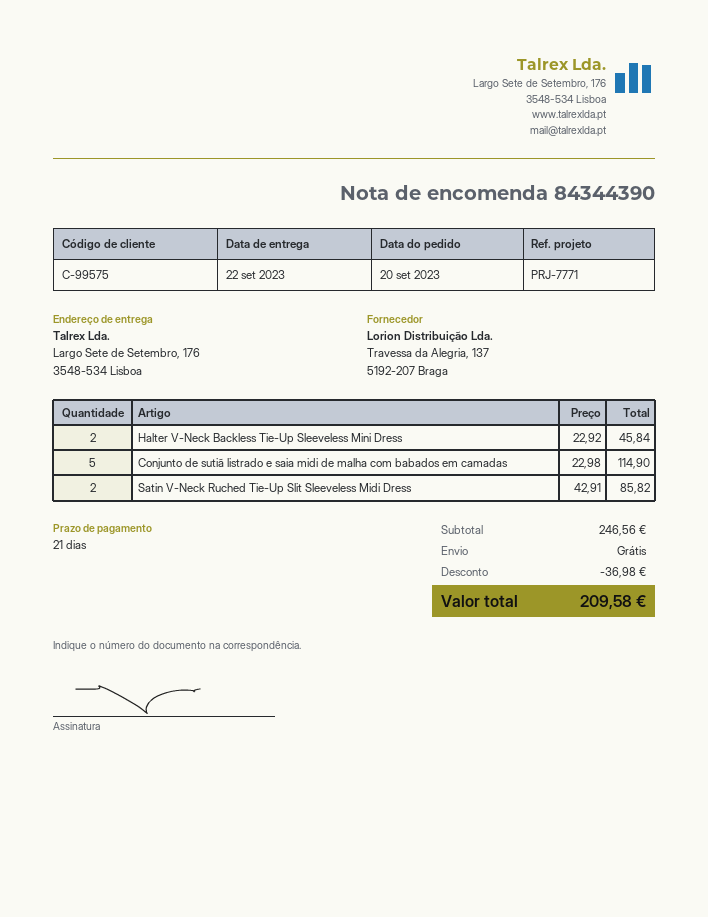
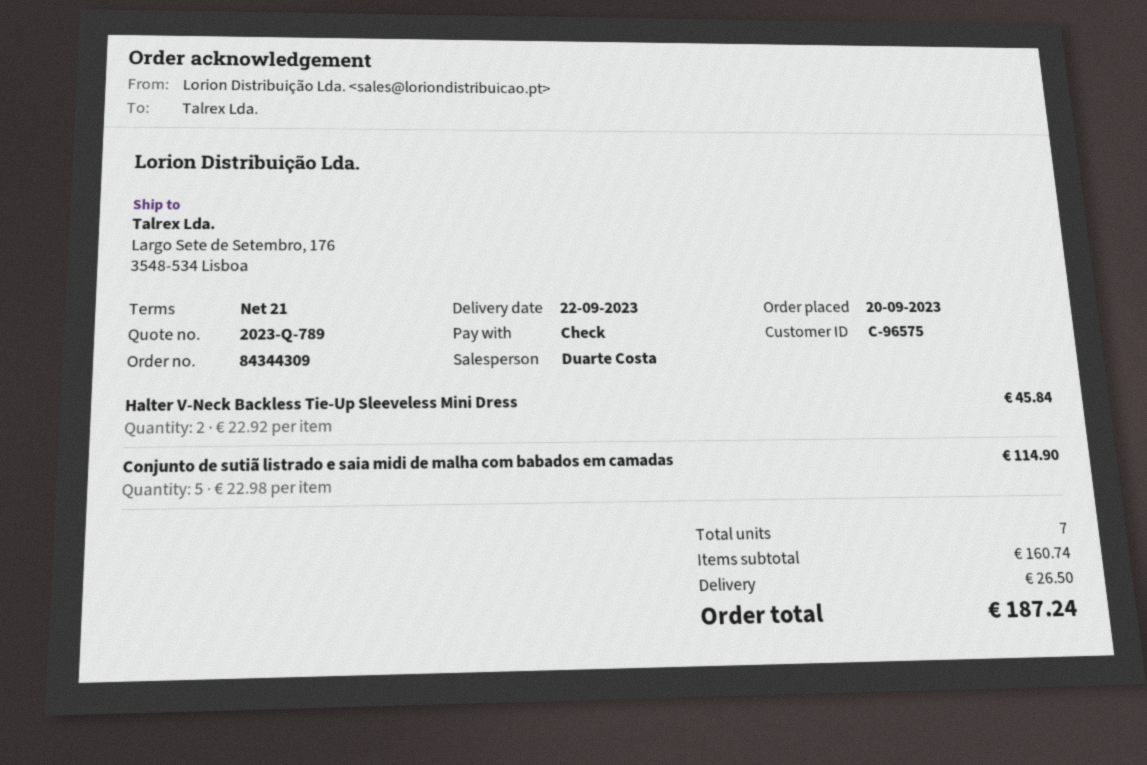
order number: 84344390 -> 84344309
customer number: C-99575 -> C-96575
Satin V-Neck Ruched Tie-Up Slit Sleeveless Midi Dress: 2 x 42.91 = 85.82 -> none
subtotal: 246.56 -> 160.74
discount: 36.98 -> none
shipping: 0.00 -> 26.50
total: 209.58 -> 187.24

